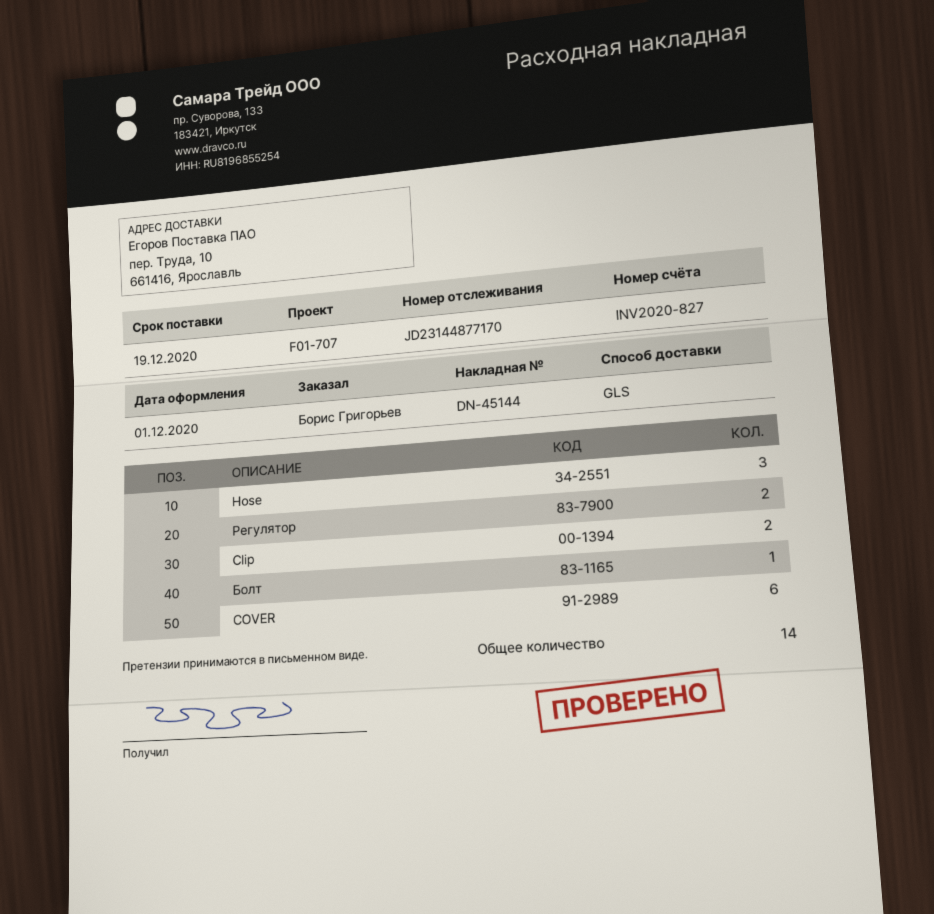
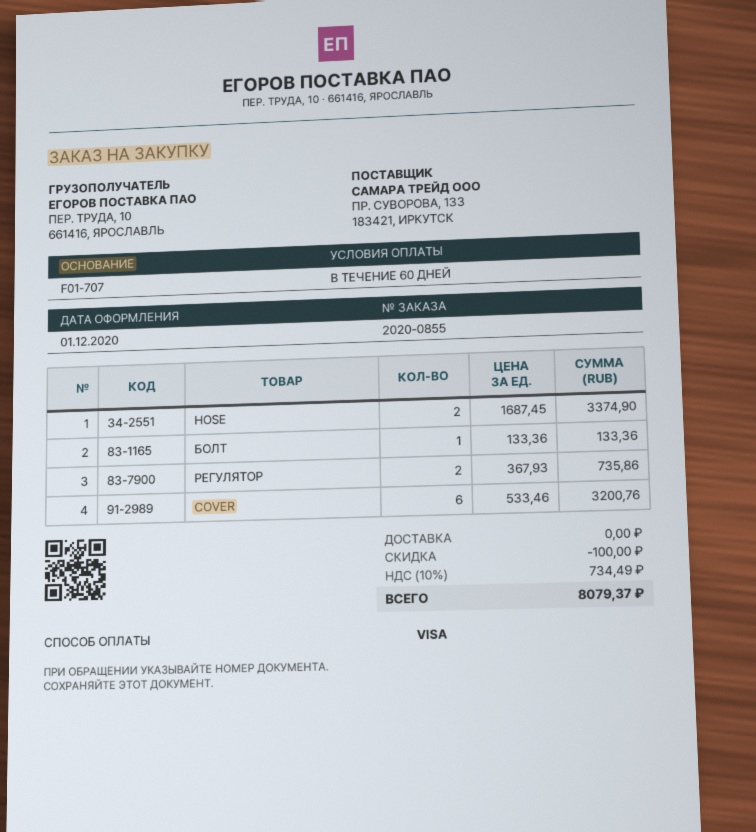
Hose: 3 -> 2
Clip: 2 -> none

